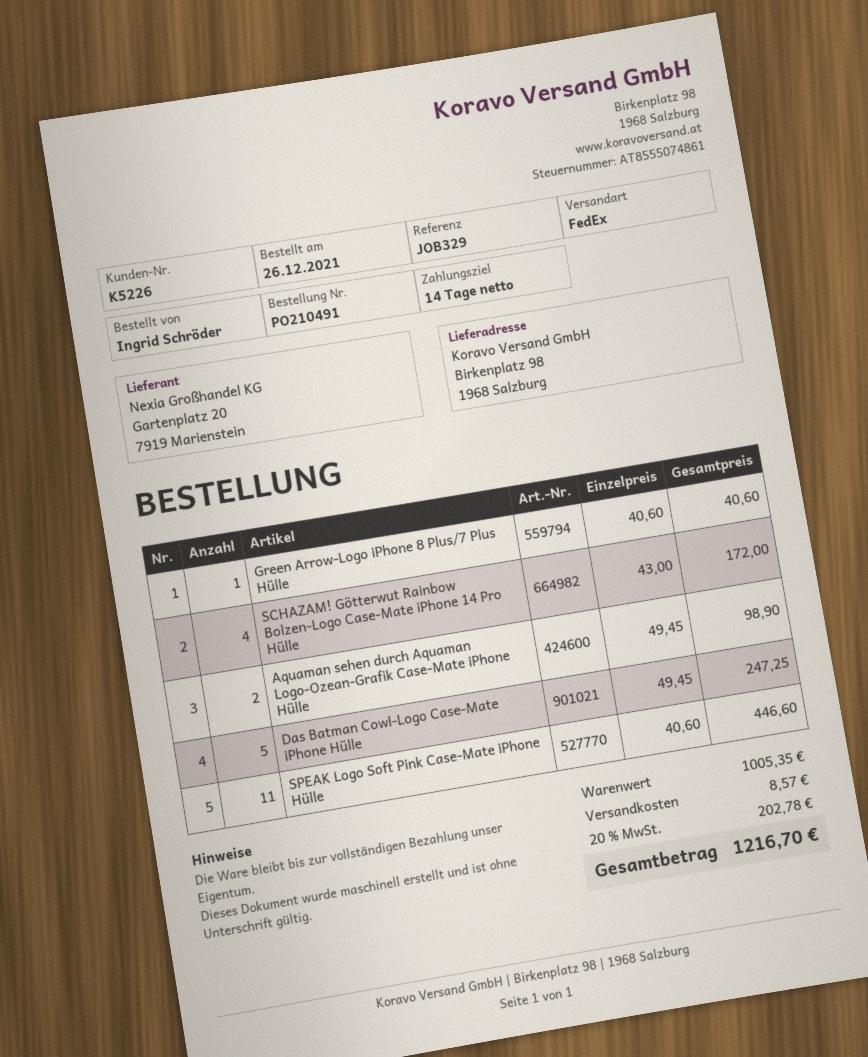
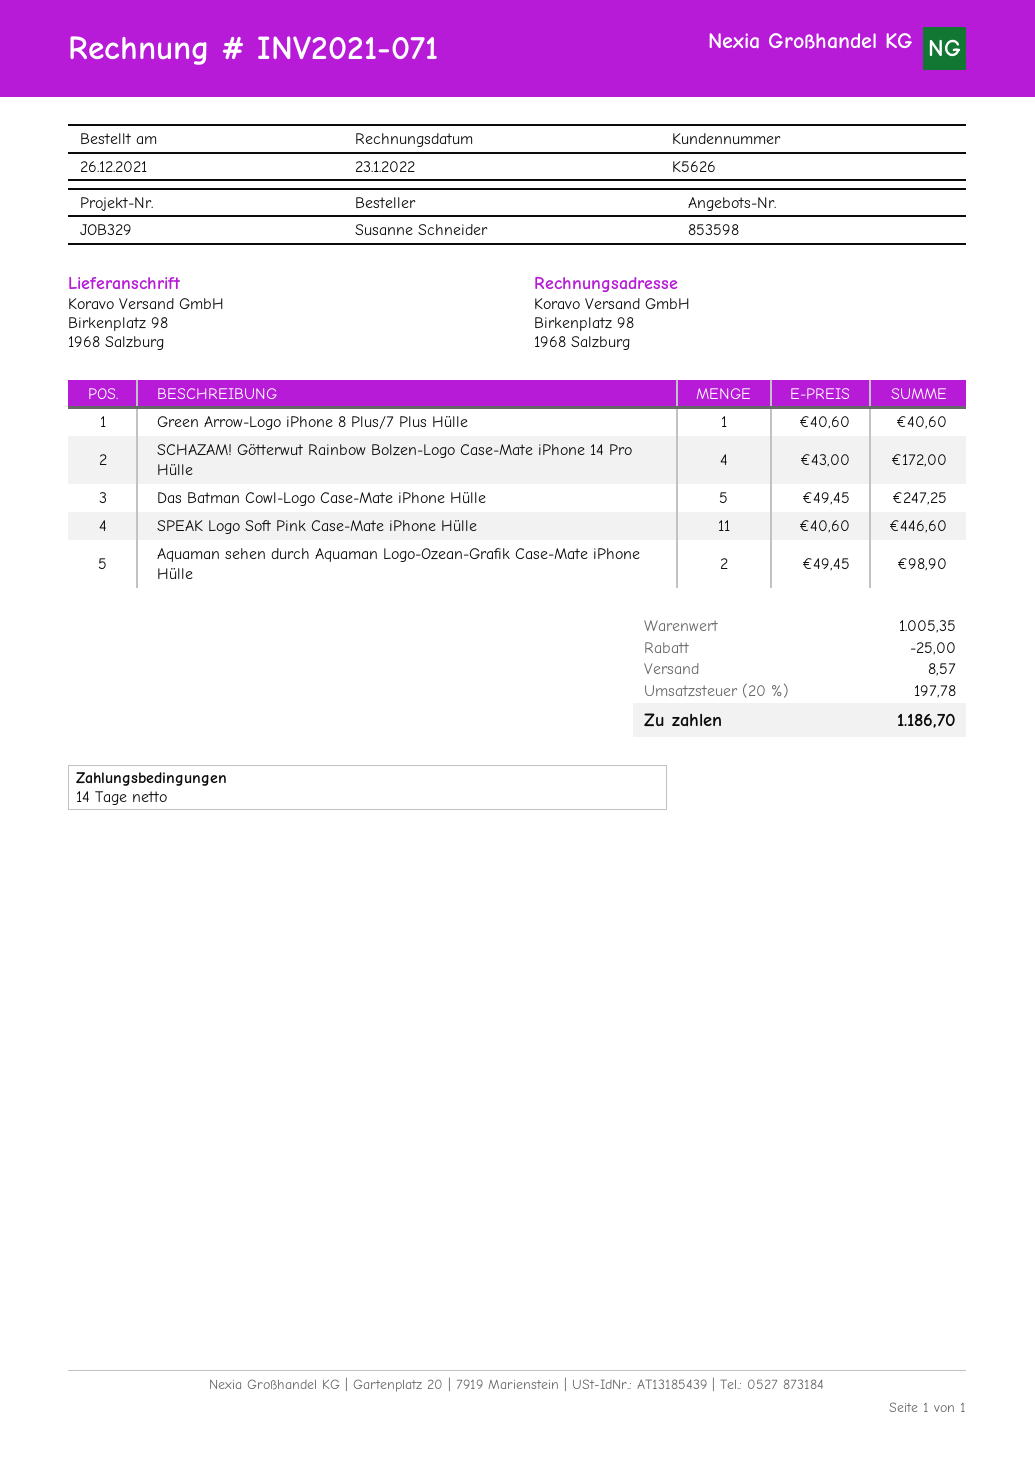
customer number: K5226 -> K5626
ordered by: Ingrid Schröder -> Susanne Schneider
discount: none -> 25.00
tax: 20% = 202.78 -> 20% = 197.78
total: 1216.70 -> 1186.70

